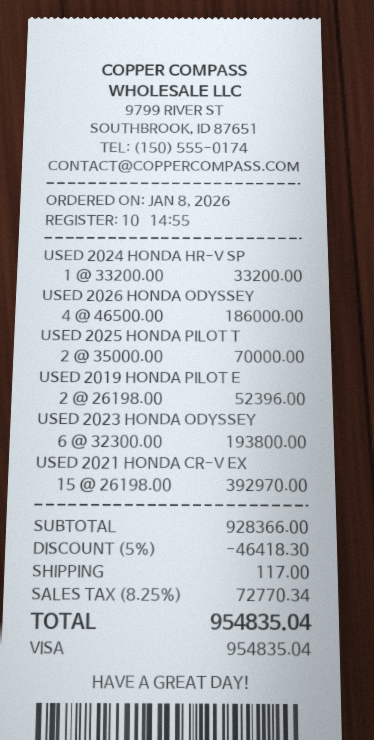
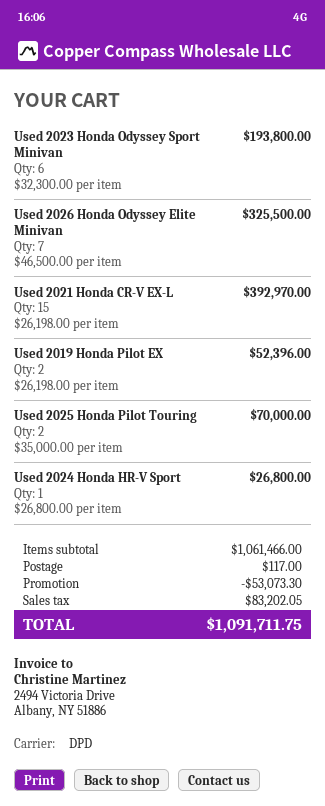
USED 2024 HONDA HR-V SP: 1 x 33200.00 = 33200.00 -> 1 x 26800.00 = 26800.00
USED 2026 HONDA ODYSSEY: 4 x 46500.00 = 186000.00 -> 7 x 46500.00 = 325500.00
subtotal: 928366.00 -> 1061466.00
discount: 46418.30 -> 53073.30
tax: 72770.34 -> 83202.05
total: 954835.04 -> 1091711.75

